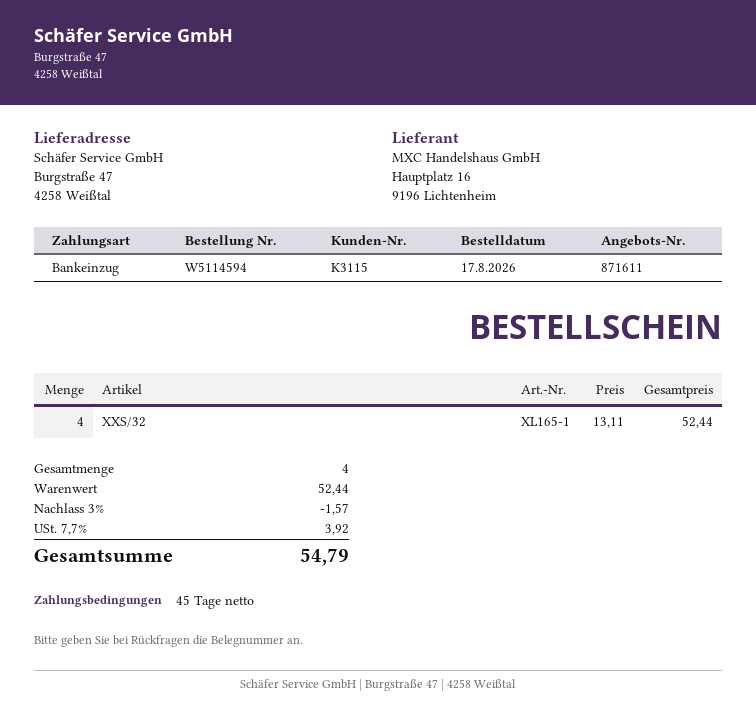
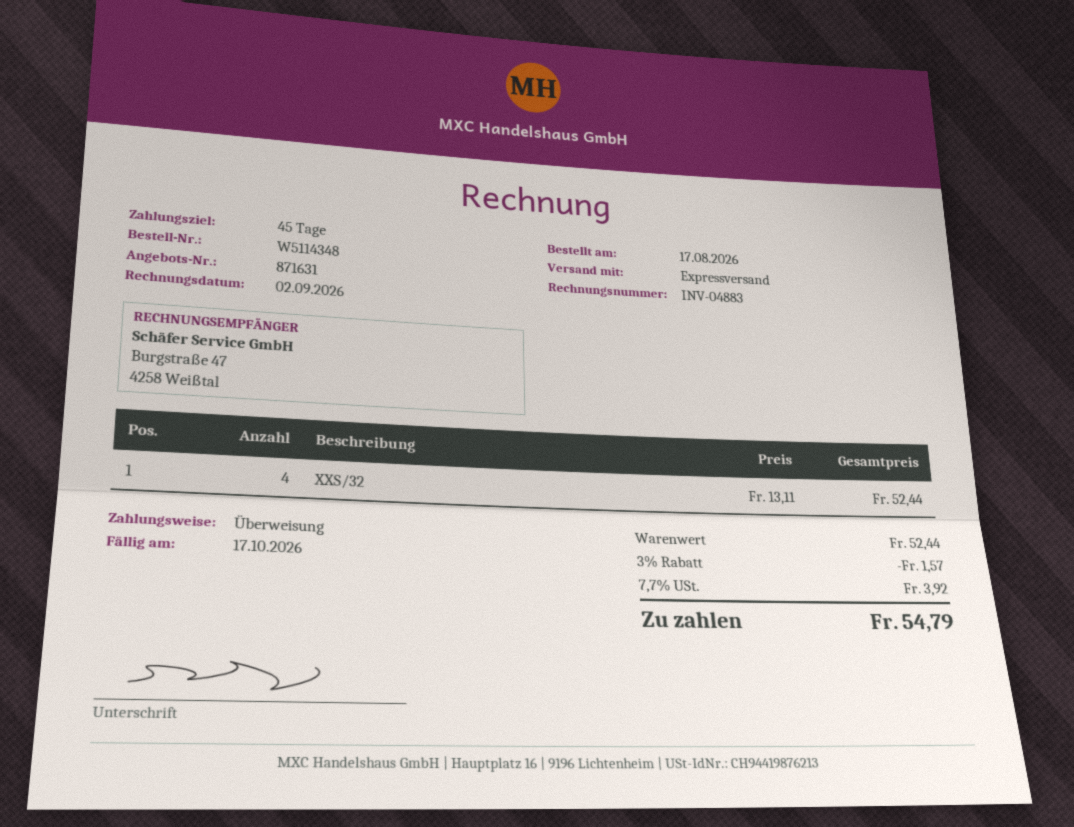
quote number: 871611 -> 871631
order number: W5114594 -> W5114348
payment method: direct debit -> bank transfer

